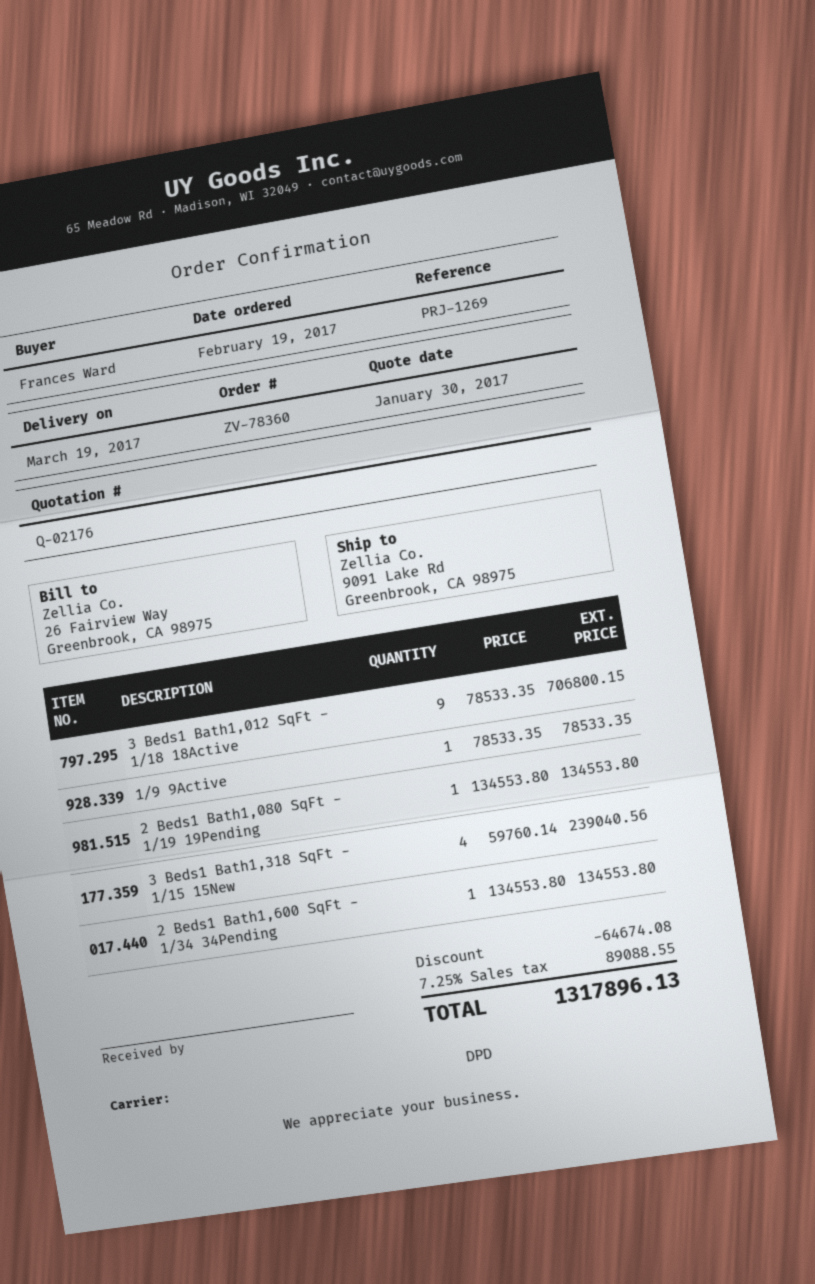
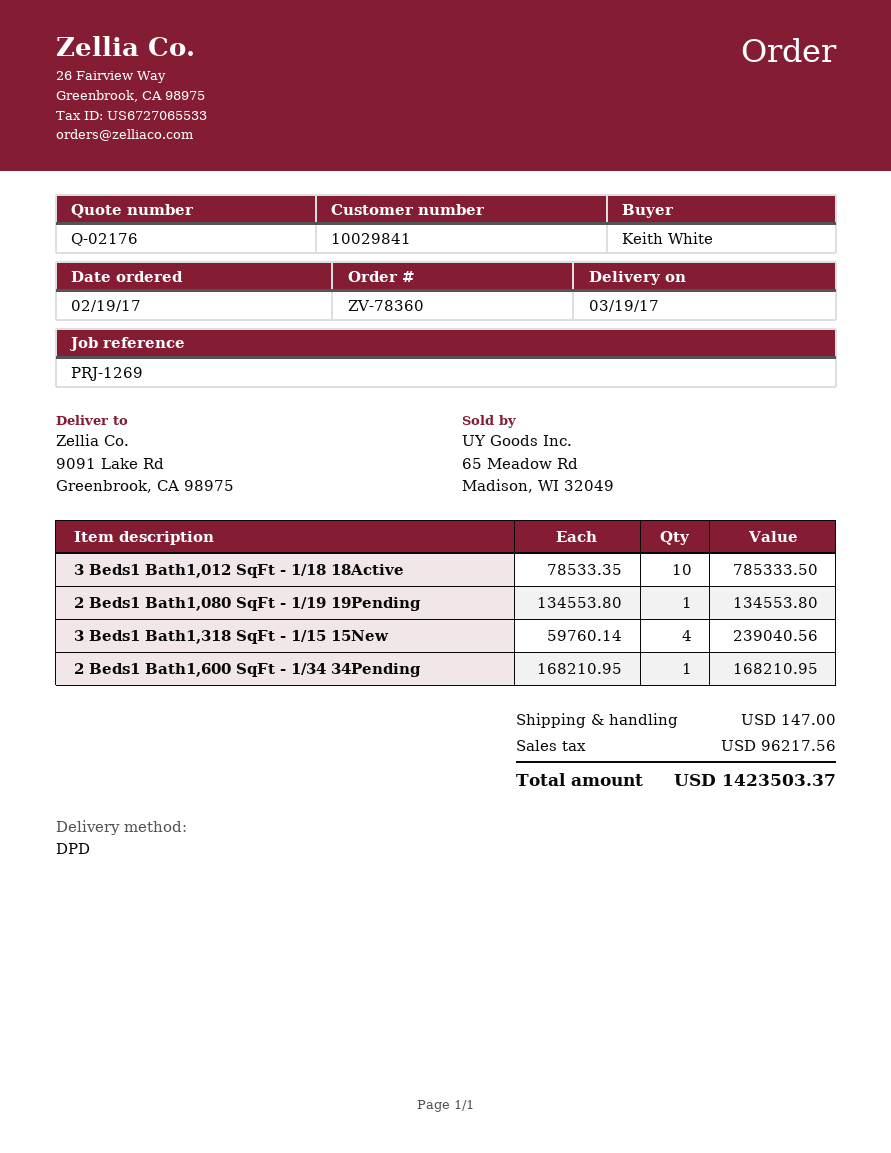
ordered by: Frances Ward -> Keith White
3 Beds1 Bath1,012 SqFt - 1/18 18Active: 9 x 78533.35 = 706800.15 -> 10 x 78533.35 = 785333.50
1/9 9Active: 1 x 78533.35 = 78533.35 -> none
2 Beds1 Bath1,600 SqFt - 1/34 34Pending: 1 x 134553.80 = 134553.80 -> 1 x 168210.95 = 168210.95
discount: 64674.08 -> none
shipping: none -> 147.00
tax: 89088.55 -> 96217.56
total: 1317896.13 -> 1423503.37

